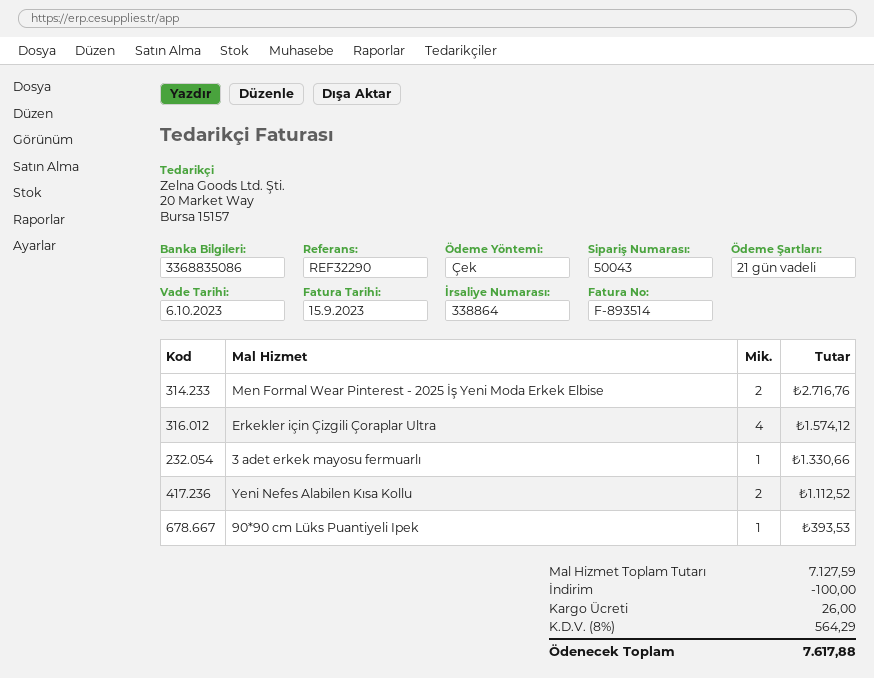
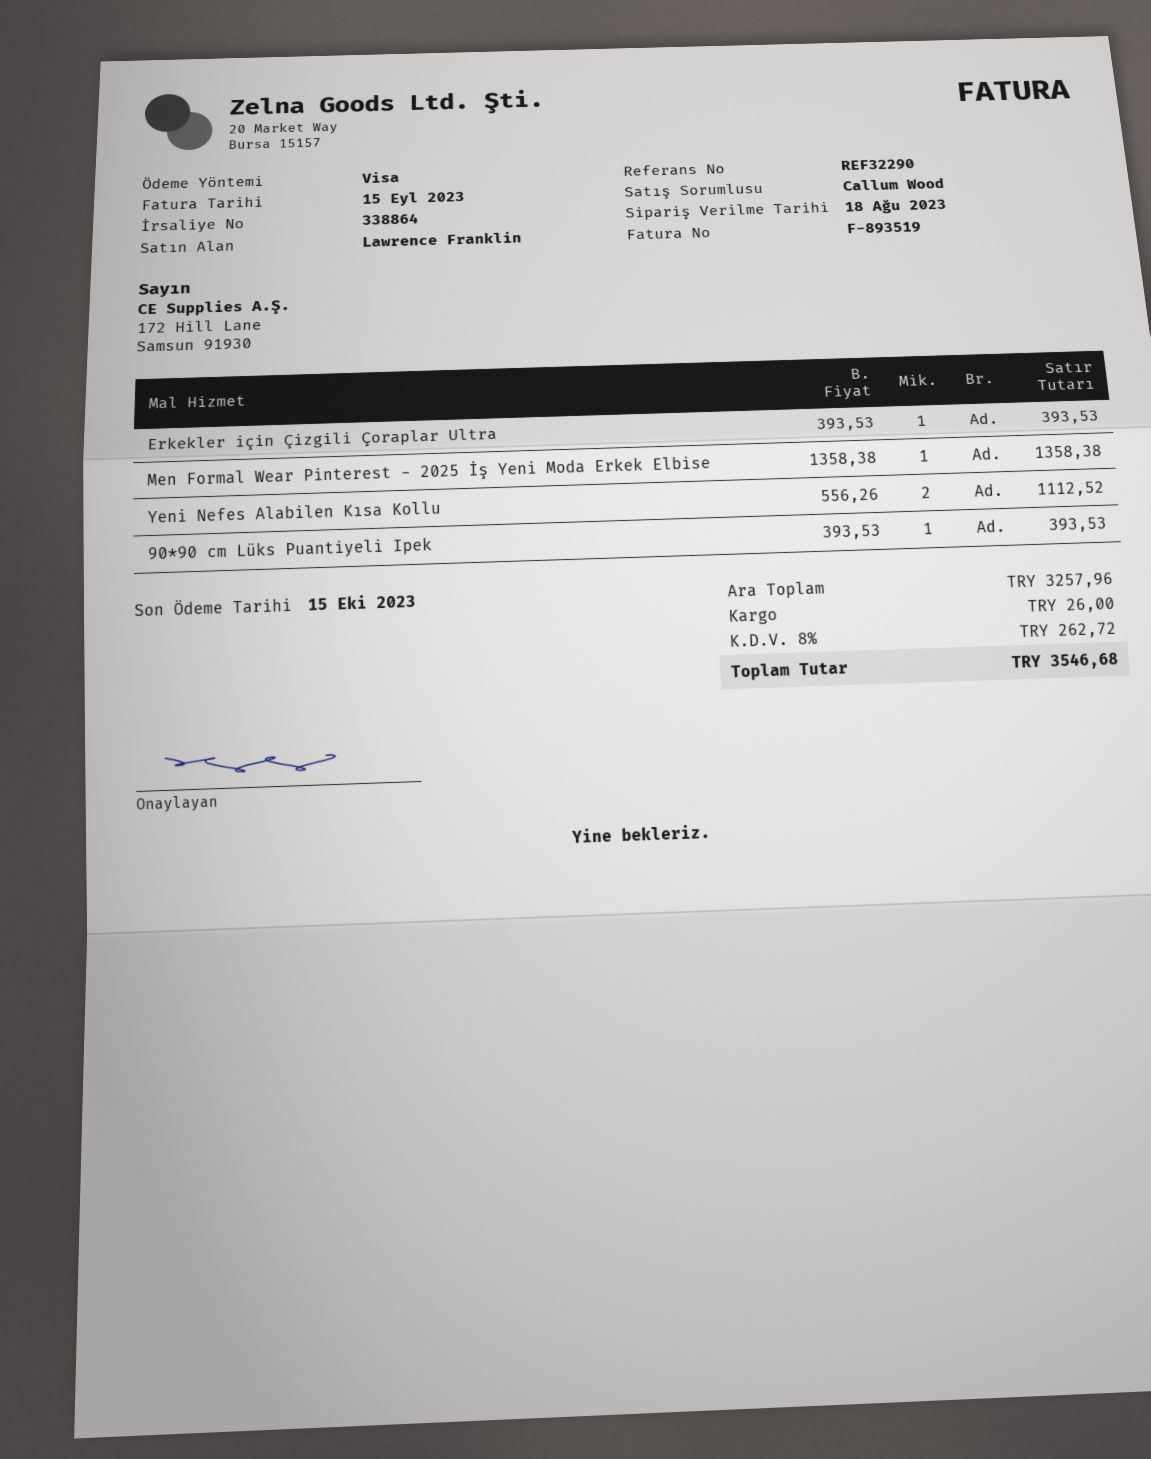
invoice number: F-893514 -> F-893519
due date: 2023-10-06 -> 2023-10-15
payment method: cheque -> Visa
Men Formal Wear Pinterest - 2025 İş Yeni Moda Erkek Elbise: 2 for 2716.76 -> 1 for 1358.38
Erkekler için Çizgili Çoraplar Ultra: 4 for 1574.12 -> 1 for 393.53
3 adet erkek mayosu fermuarlı: 1 for 1330.66 -> none
subtotal: 7127.59 -> 3257.96
discount: 100.00 -> none
tax: 8% = 564.29 -> 8% = 262.72
total: 7617.88 -> 3546.68

